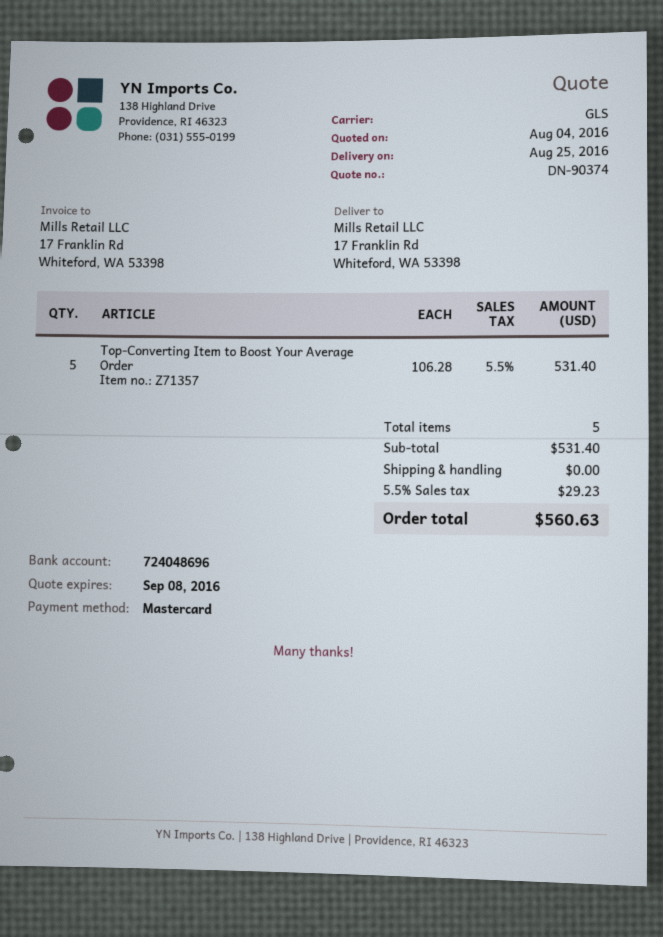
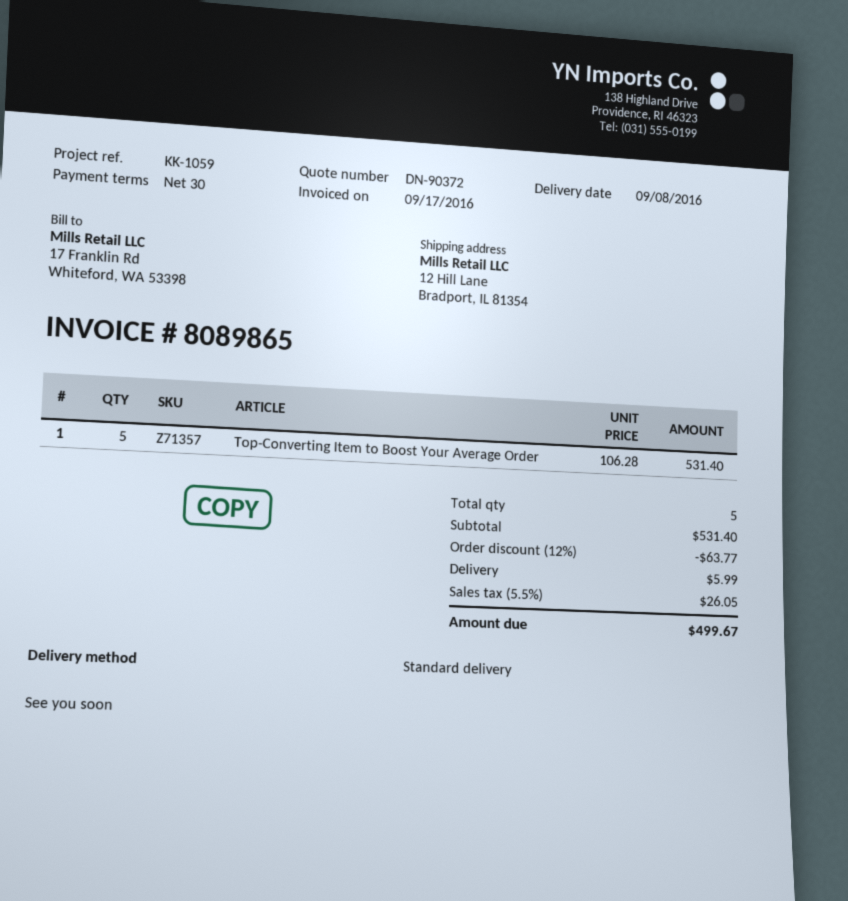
quote number: DN-90374 -> DN-90372
delivery date: 2016-08-25 -> 2016-09-08
shipping method: GLS -> standard
ship to: 17 Franklin Rd, Whiteford, WA 53398 -> 12 Hill Lane, Bradport, IL 81354
discount: none -> 12% = 63.77
shipping: 0.00 -> 5.99
tax: 5.5% = 29.23 -> 5.5% = 26.05
total: 560.63 -> 499.67

